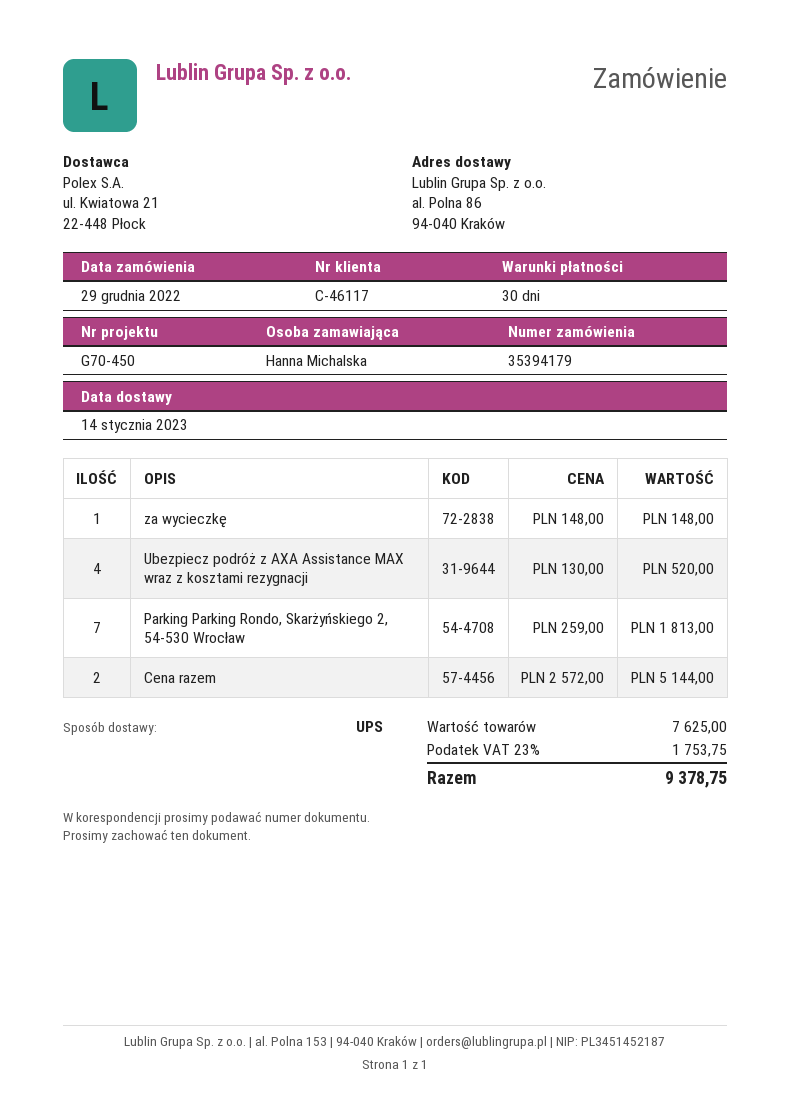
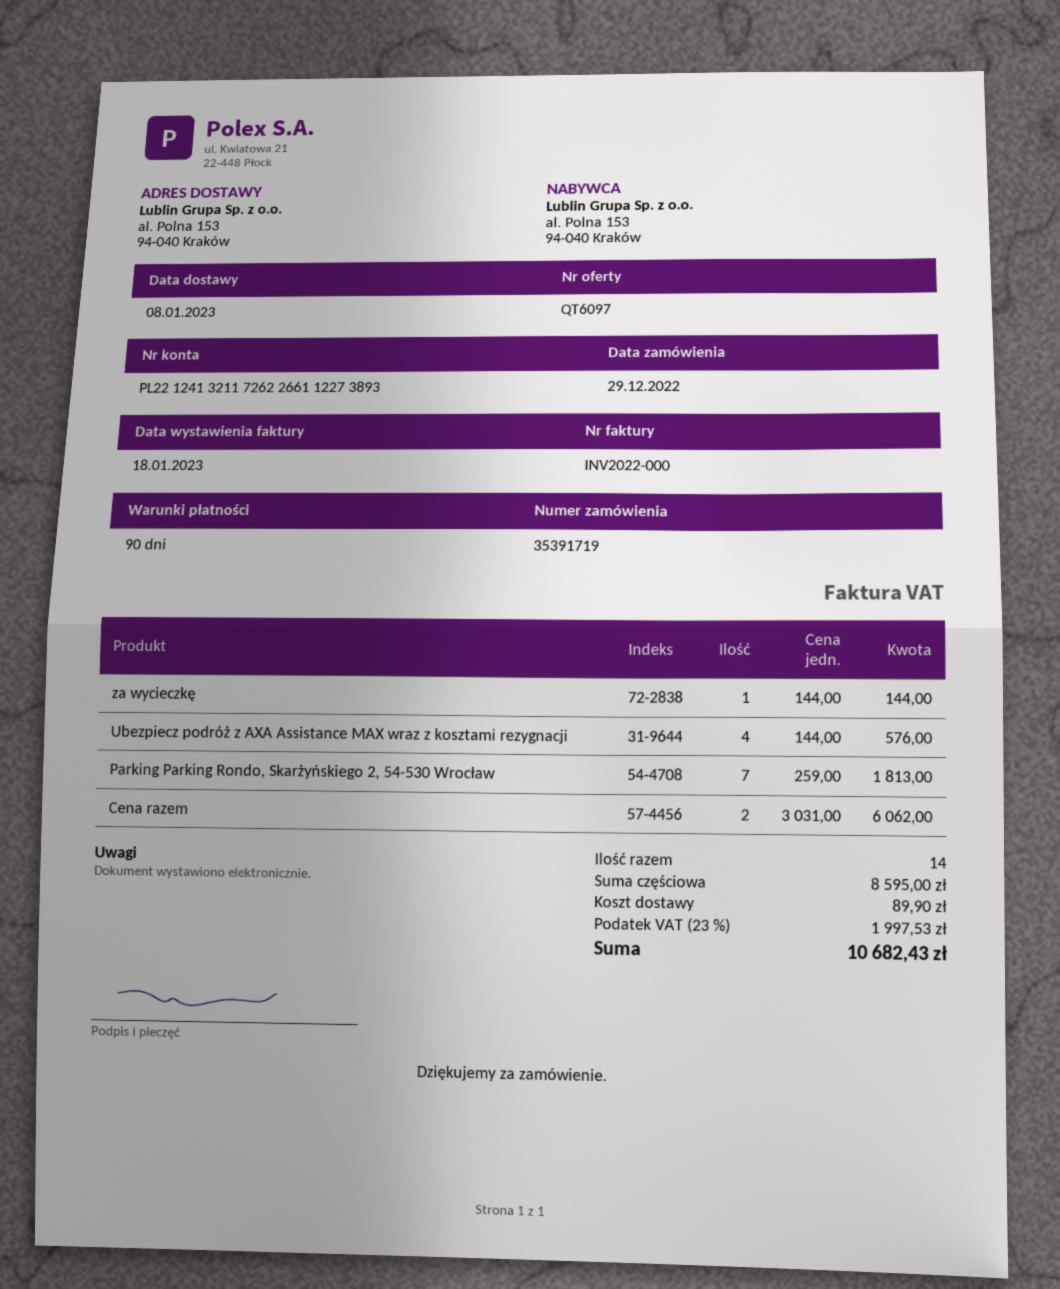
order number: 35394179 -> 35391719
delivery date: 2023-01-14 -> 2023-01-08
payment terms: 30 days -> 90 days
ship to: al. Polna 86, 94-040 Kraków -> al. Polna 153, 94-040 Kraków
za wycieczkę: 1 x 148.00 = 148.00 -> 1 x 144.00 = 144.00
Ubezpiecz podróż z AXA Assistance MAX wraz z kosztami rezygnacji: 4 x 130.00 = 520.00 -> 4 x 144.00 = 576.00
Cena razem: 2 x 2572.00 = 5144.00 -> 2 x 3031.00 = 6062.00
subtotal: 7625.00 -> 8595.00
shipping: none -> 89.90
tax: 23% = 1753.75 -> 23% = 1997.53
total: 9378.75 -> 10682.43

